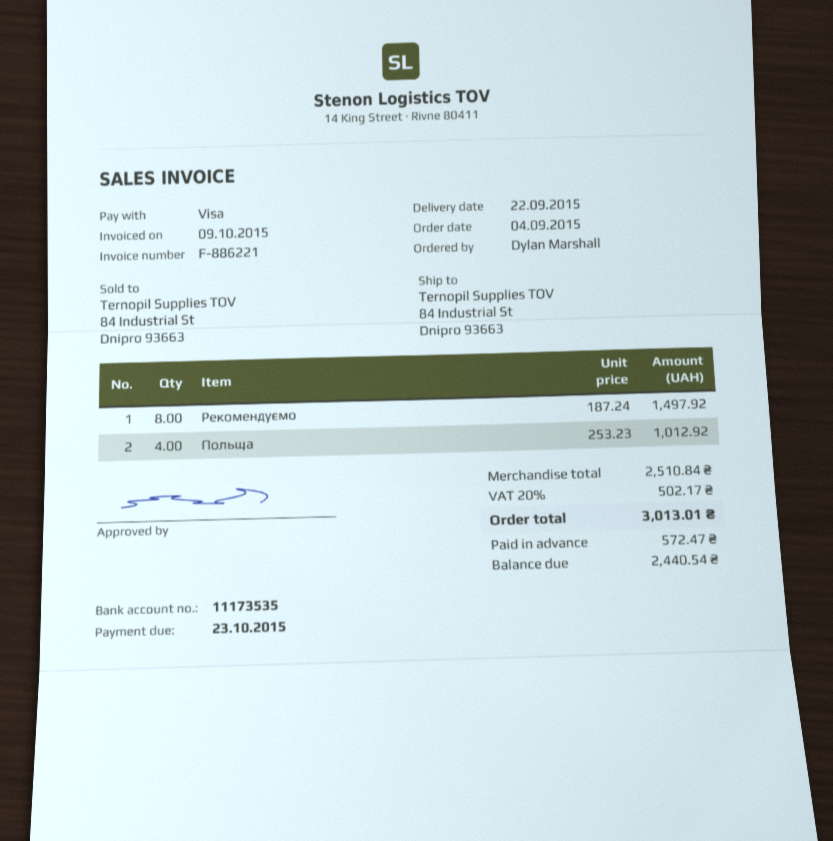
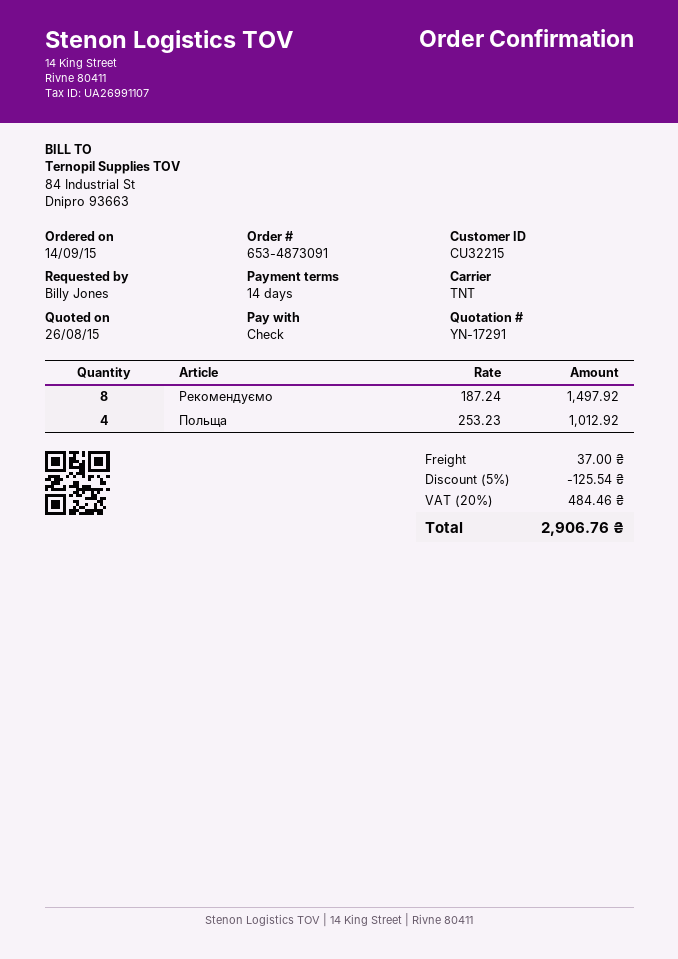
order date: 2015-09-04 -> 2015-09-14
ordered by: Dylan Marshall -> Billy Jones
payment method: Visa -> cheque
discount: none -> 5% = 125.54
shipping: none -> 37.00
tax: 20% = 502.17 -> 20% = 484.46
total: 3013.01 -> 2906.76

